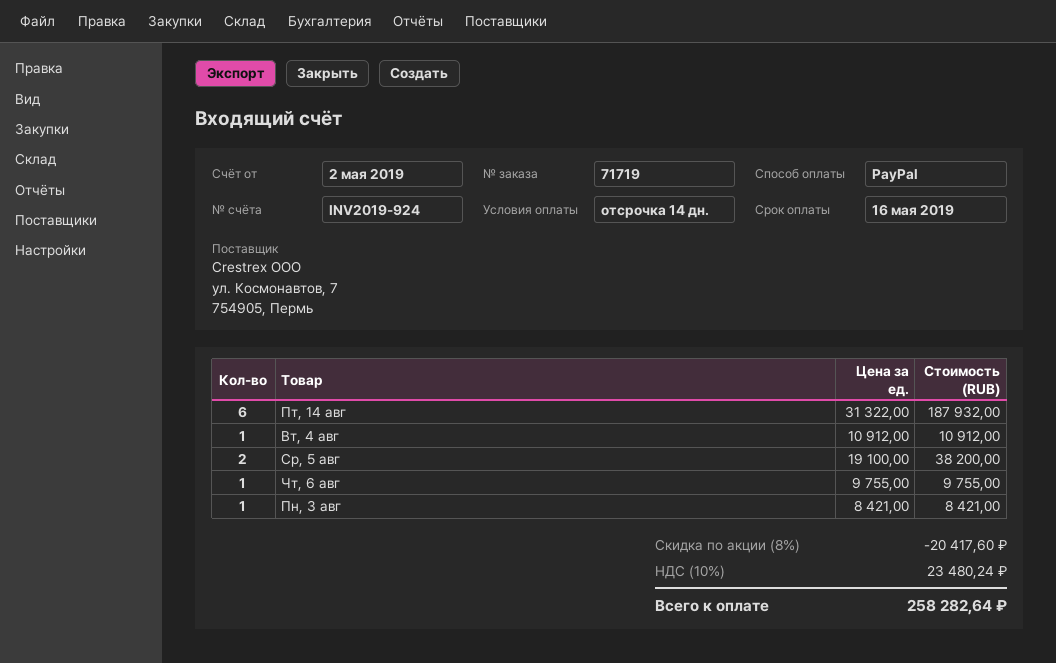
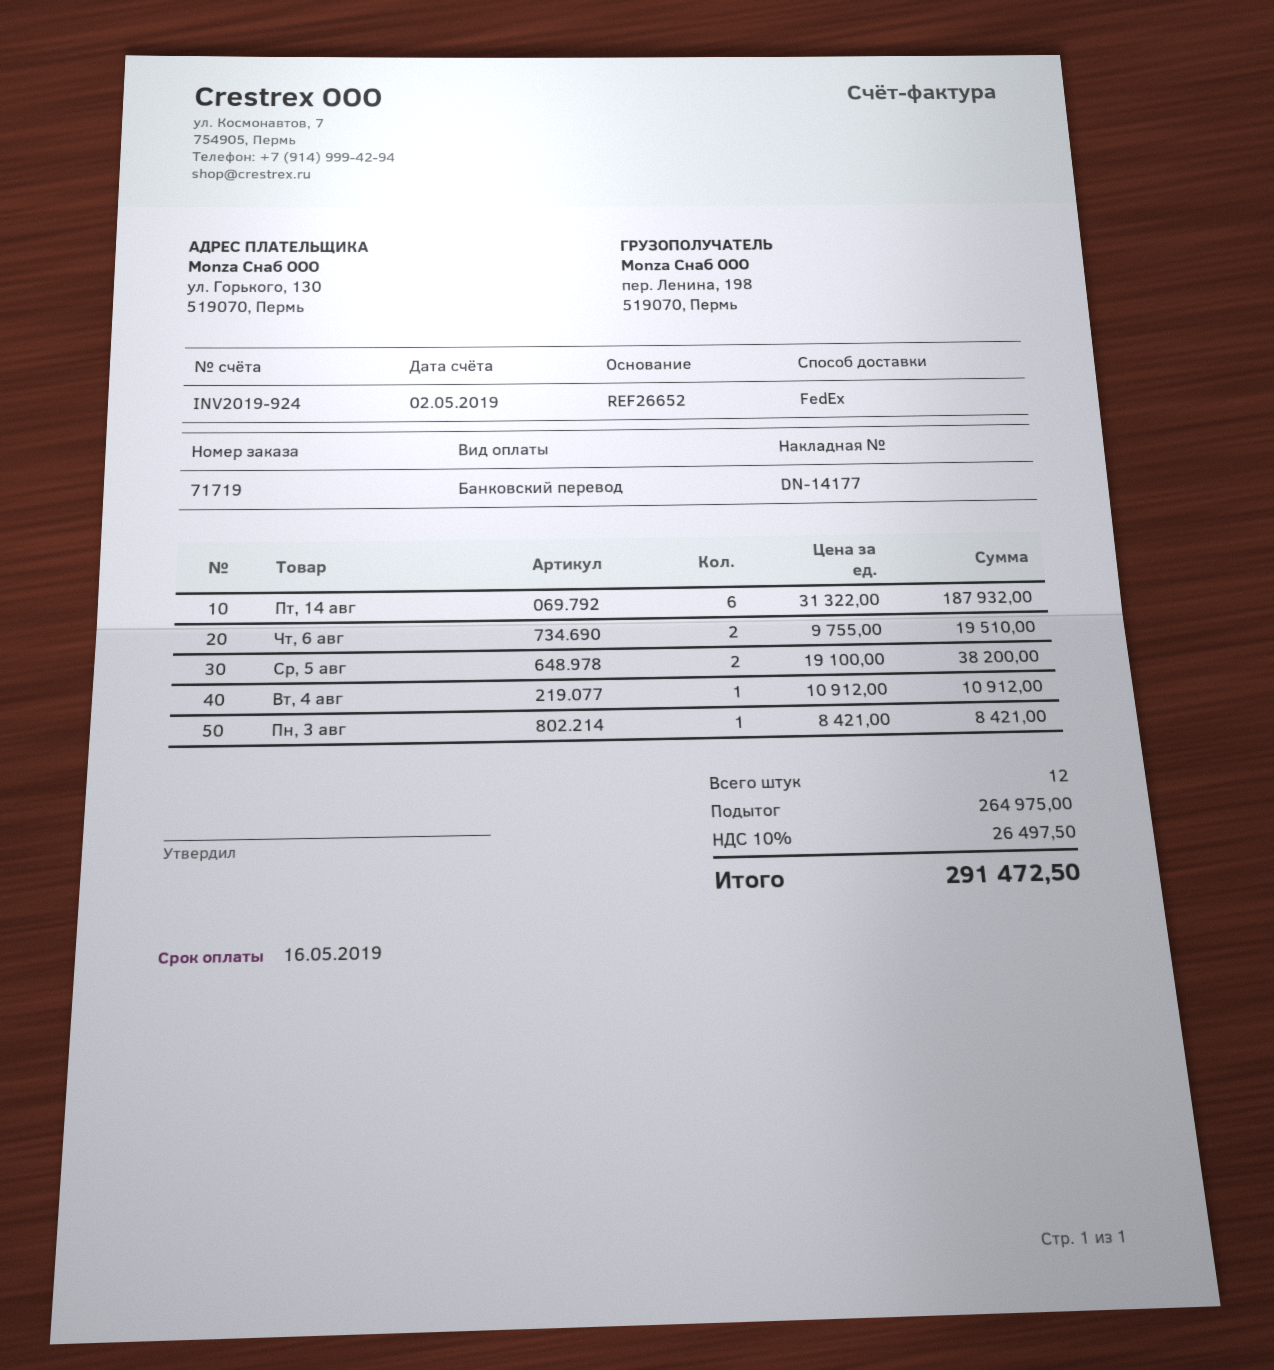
payment method: PayPal -> bank transfer
Чт, 6 авг: 1 x 9755.00 = 9755.00 -> 2 x 9755.00 = 19510.00
discount: 8% = 20417.60 -> none
tax: 10% = 23480.24 -> 10% = 26497.50
total: 258282.64 -> 291472.50

